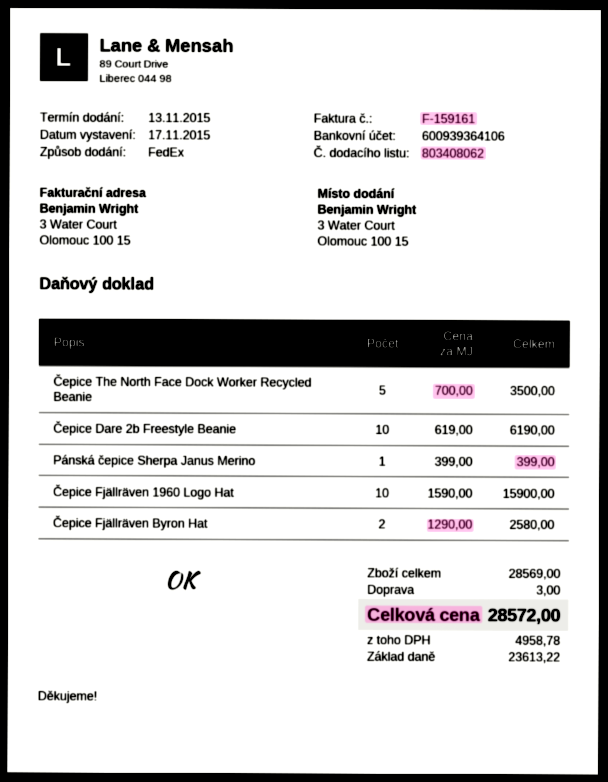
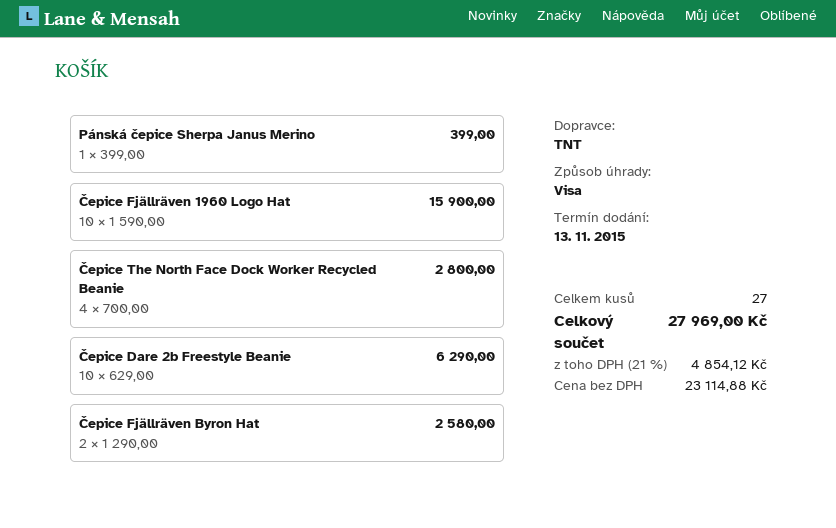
shipping method: FedEx -> TNT
Čepice The North Face Dock Worker Recycled Beanie: 5 x 700.00 = 3500.00 -> 4 x 700.00 = 2800.00
Čepice Dare 2b Freestyle Beanie: 10 x 619.00 = 6190.00 -> 10 x 629.00 = 6290.00
shipping: 3.00 -> none
net: 23613.22 -> 23114.88
tax: 4958.78 -> 4854.12
total: 28572.00 -> 27969.00

